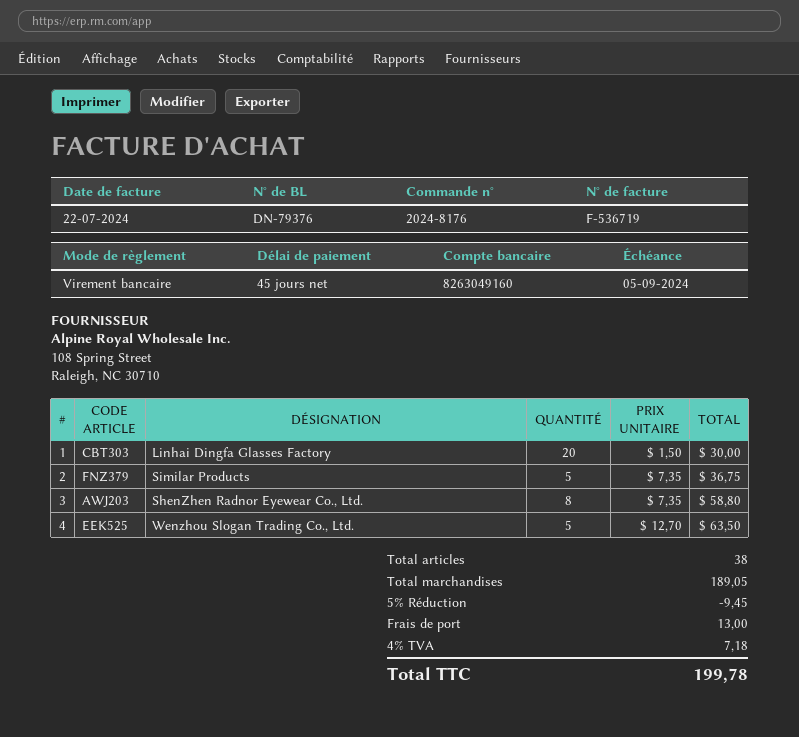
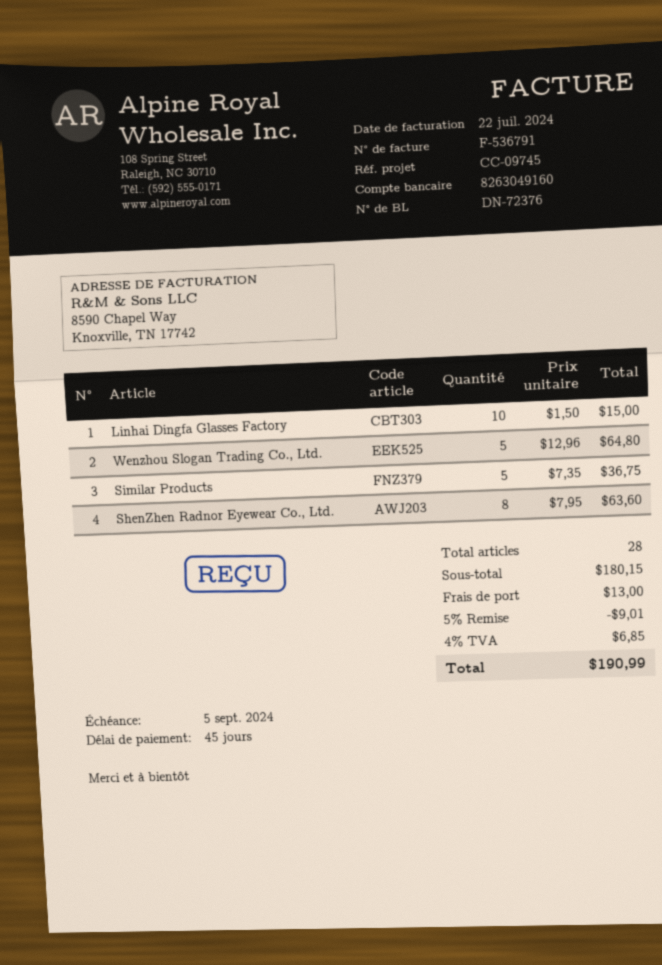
delivery note number: DN-79376 -> DN-72376
invoice number: F-536719 -> F-536791
Linhai Dingfa Glasses Factory: 20 x 1.50 = 30.00 -> 10 x 1.50 = 15.00
ShenZhen Radnor Eyewear Co., Ltd.: 8 x 7.35 = 58.80 -> 8 x 7.95 = 63.60
Wenzhou Slogan Trading Co., Ltd.: 5 x 12.70 = 63.50 -> 5 x 12.96 = 64.80
total quantity: 38 -> 28
subtotal: 189.05 -> 180.15
discount: 5% = 9.45 -> 5% = 9.01
tax: 4% = 7.18 -> 4% = 6.85
total: 199.78 -> 190.99

